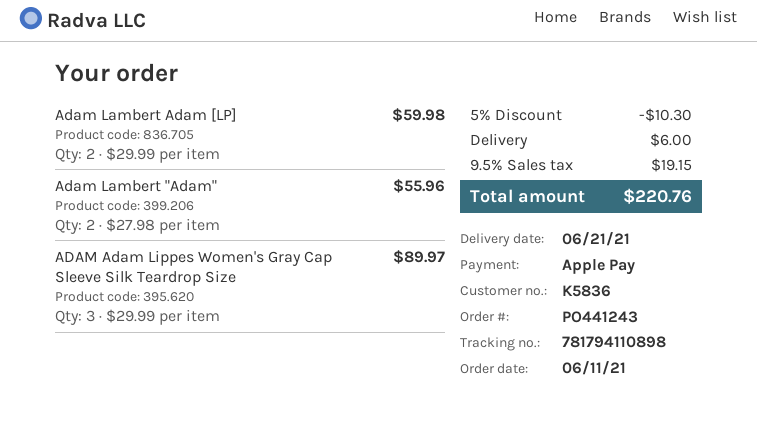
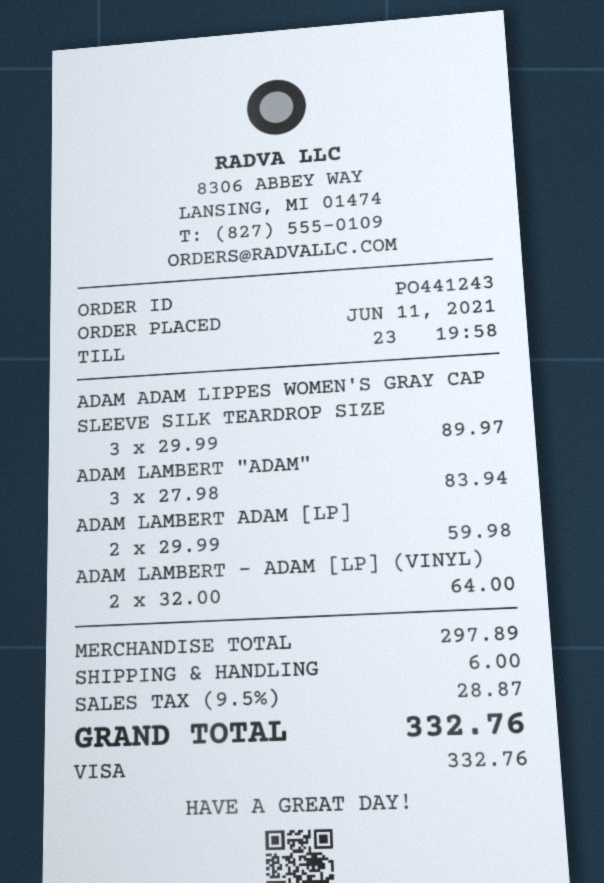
payment method: Apple Pay -> Visa
Adam Lambert "Adam": 2 x 27.98 = 55.96 -> 3 x 27.98 = 83.94
ADAM LAMBERT - ADAM [LP] (VINYL): none -> 2 x 32.00 = 64.00
discount: 5% = 10.30 -> none
tax: 9.5% = 19.15 -> 9.5% = 28.87
total: 220.76 -> 332.76

